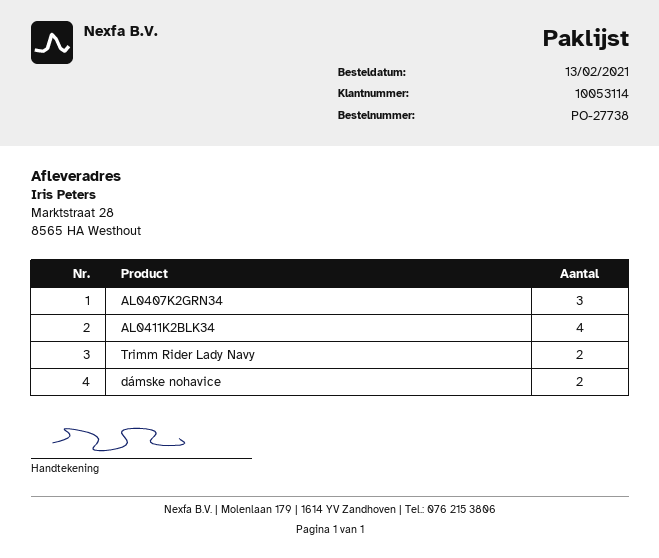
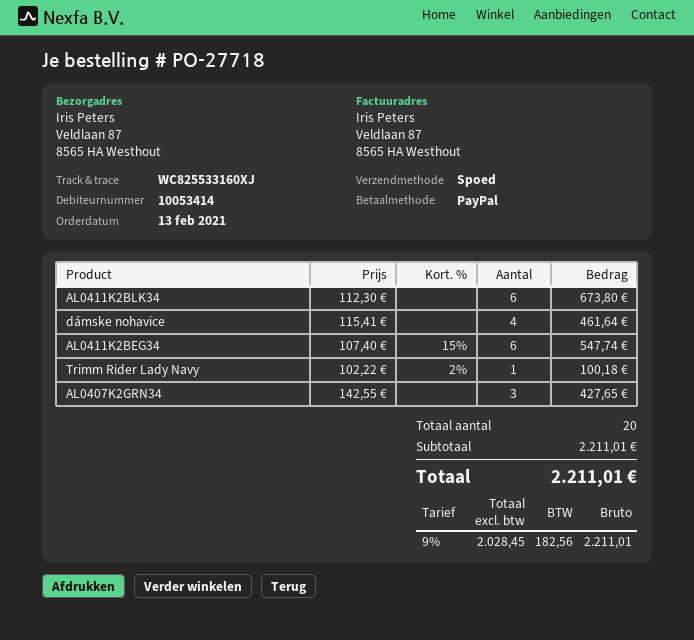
order number: PO-27738 -> PO-27718
customer number: 10053114 -> 10053414
ship to: Marktstraat 28, 8565 HA Westhout -> Veldlaan 87, 8565 HA Westhout
AL0411K2BLK34: 4 -> 6
Trimm Rider Lady Navy: 2 -> 1
dámske nohavice: 2 -> 4
AL0411K2BEG34: none -> 6

